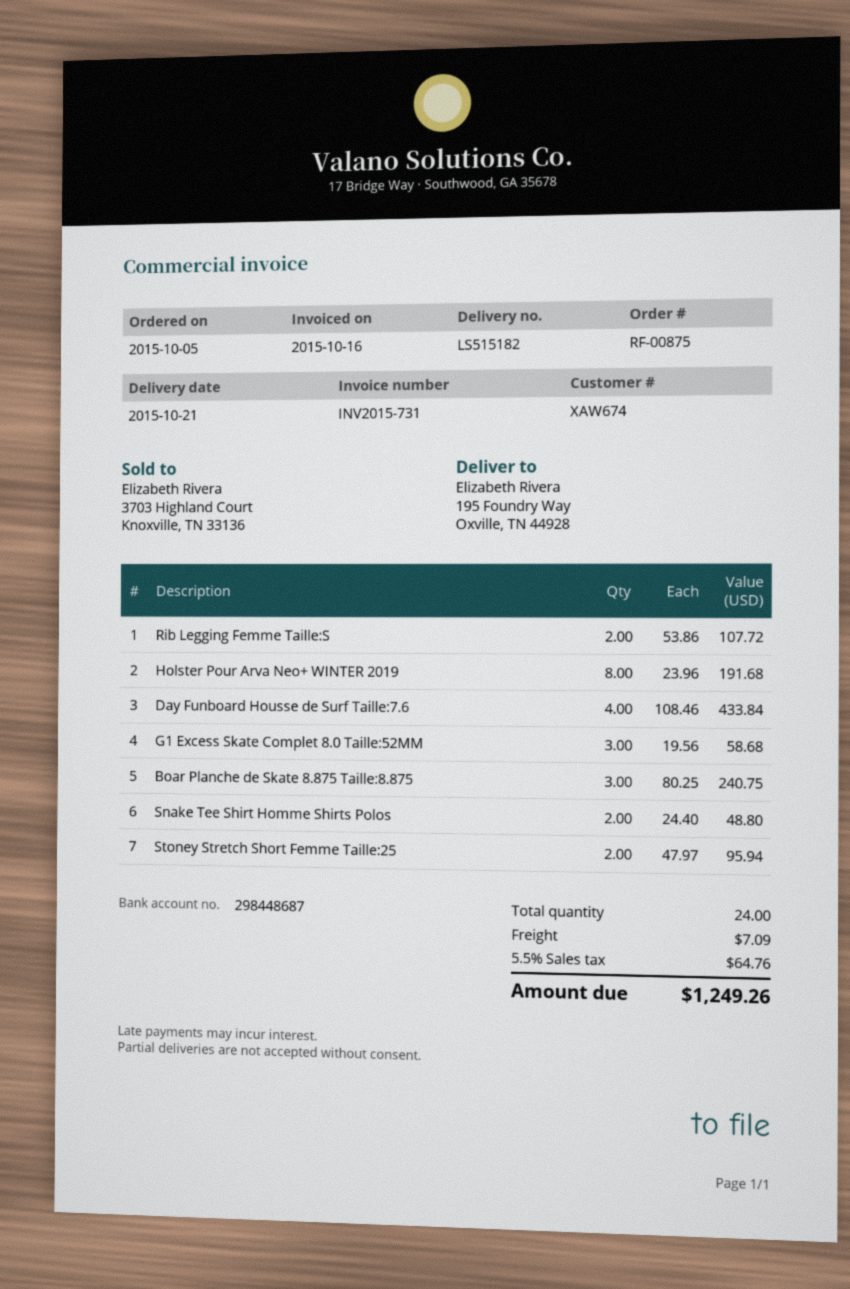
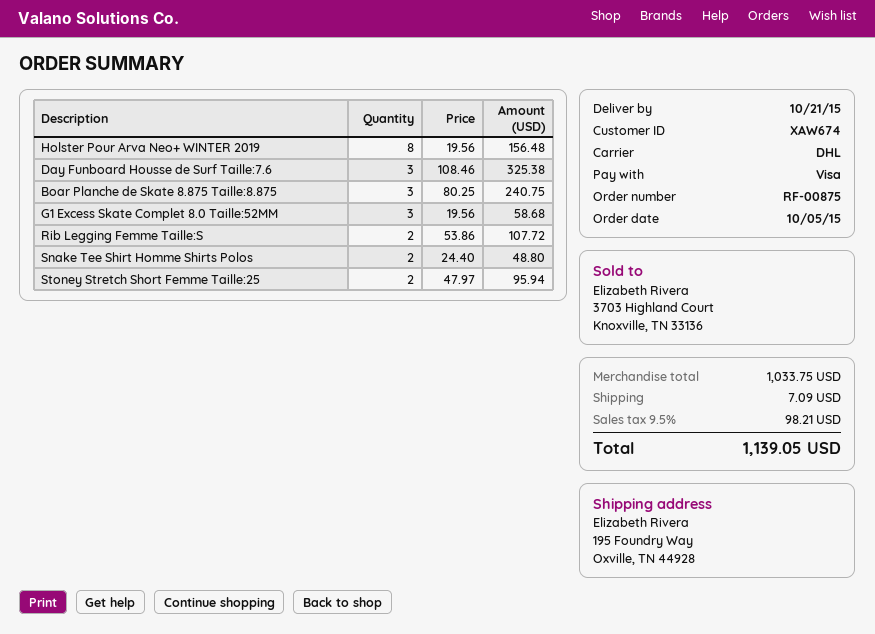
Holster Pour Arva Neo+ WINTER 2019: 8 x 23.96 = 191.68 -> 8 x 19.56 = 156.48
Day Funboard Housse de Surf Taille:7.6: 4 x 108.46 = 433.84 -> 3 x 108.46 = 325.38
tax: 5.5% = 64.76 -> 9.5% = 98.21
total: 1249.26 -> 1139.05

